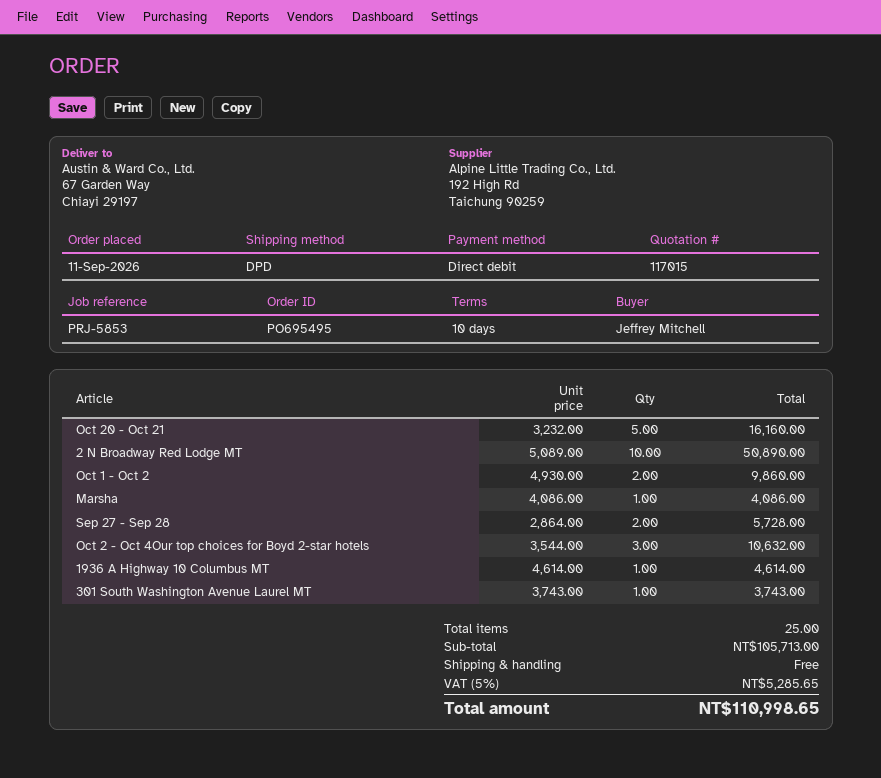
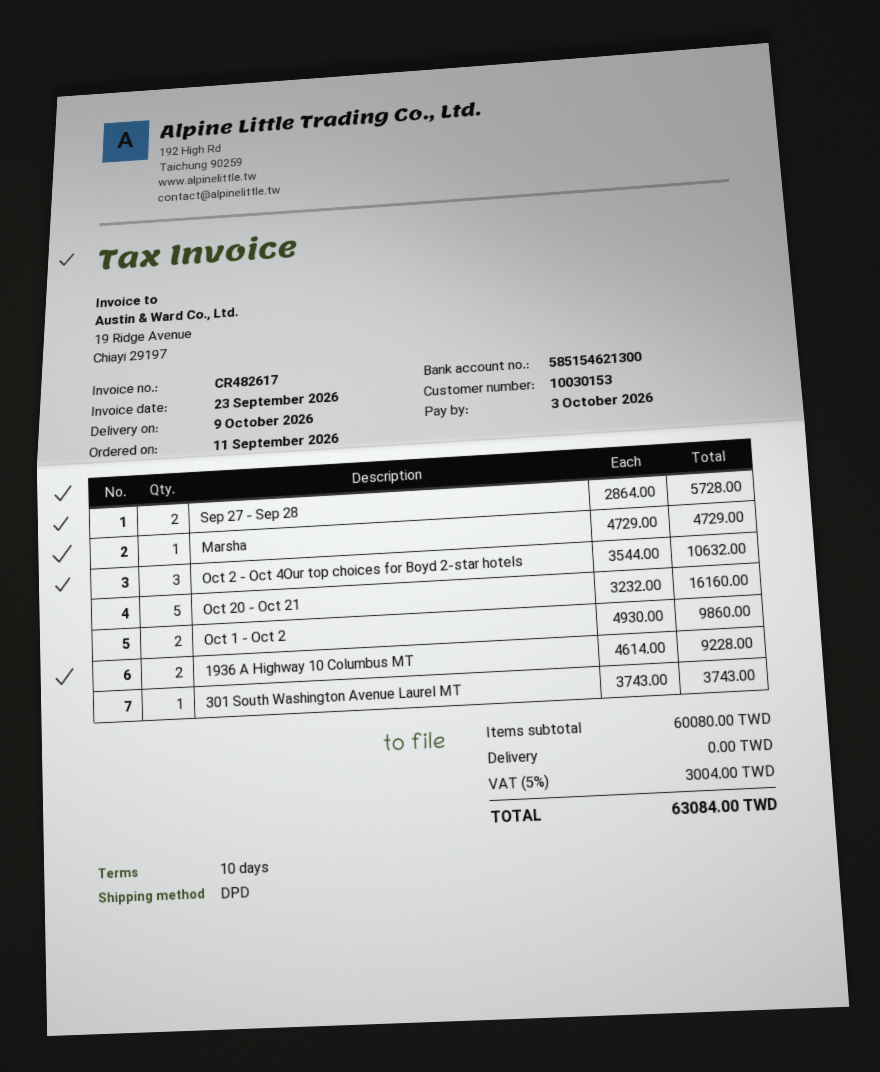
2 N Broadway Red Lodge MT: 10 x 5089.00 = 50890.00 -> none
Marsha: 1 x 4086.00 = 4086.00 -> 1 x 4729.00 = 4729.00
1936 A Highway 10 Columbus MT: 1 x 4614.00 = 4614.00 -> 2 x 4614.00 = 9228.00
subtotal: 105713.00 -> 60080.00
tax: 5% = 5285.65 -> 5% = 3004.00
total: 110998.65 -> 63084.00

